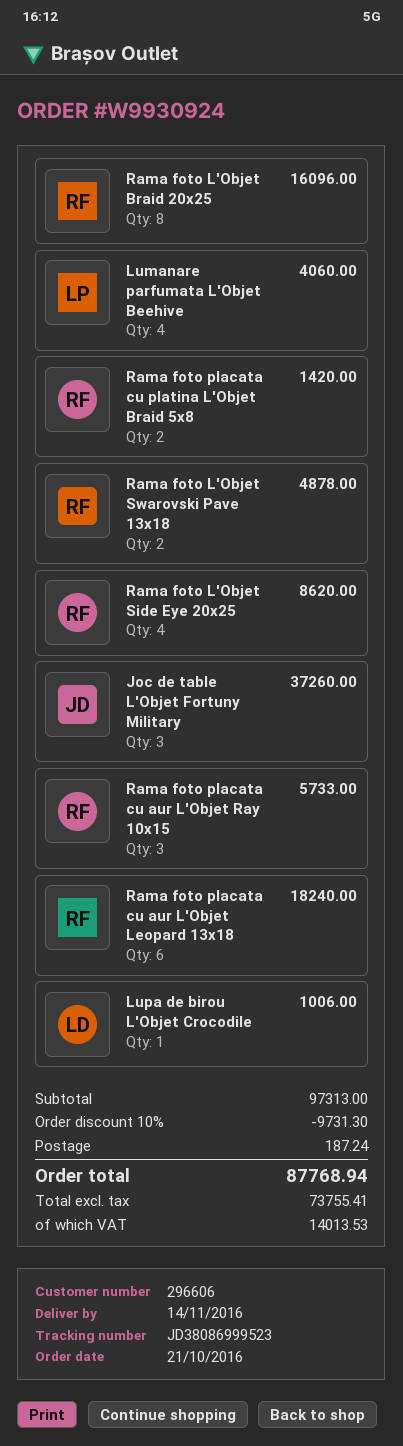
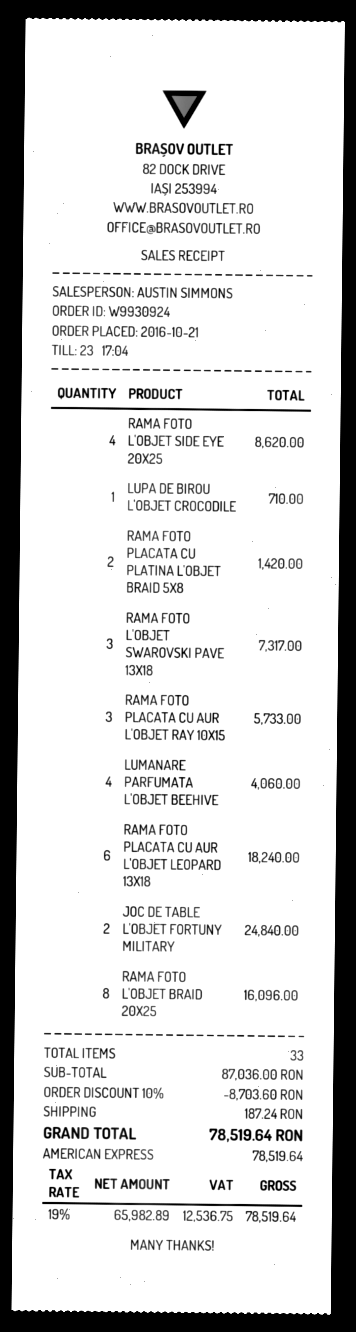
Rama foto L'Objet Swarovski Pave 13x18: 2 for 4878.00 -> 3 for 7317.00
Joc de table L'Objet Fortuny Military: 3 for 37260.00 -> 2 for 24840.00
Lupa de birou L'Objet Crocodile: 1 for 1006.00 -> 1 for 710.00
subtotal: 97313.00 -> 87036.00
discount: 10% = 9731.30 -> 10% = 8703.60
net: 73755.41 -> 65982.89
tax: 14013.53 -> 12536.75
total: 87768.94 -> 78519.64

